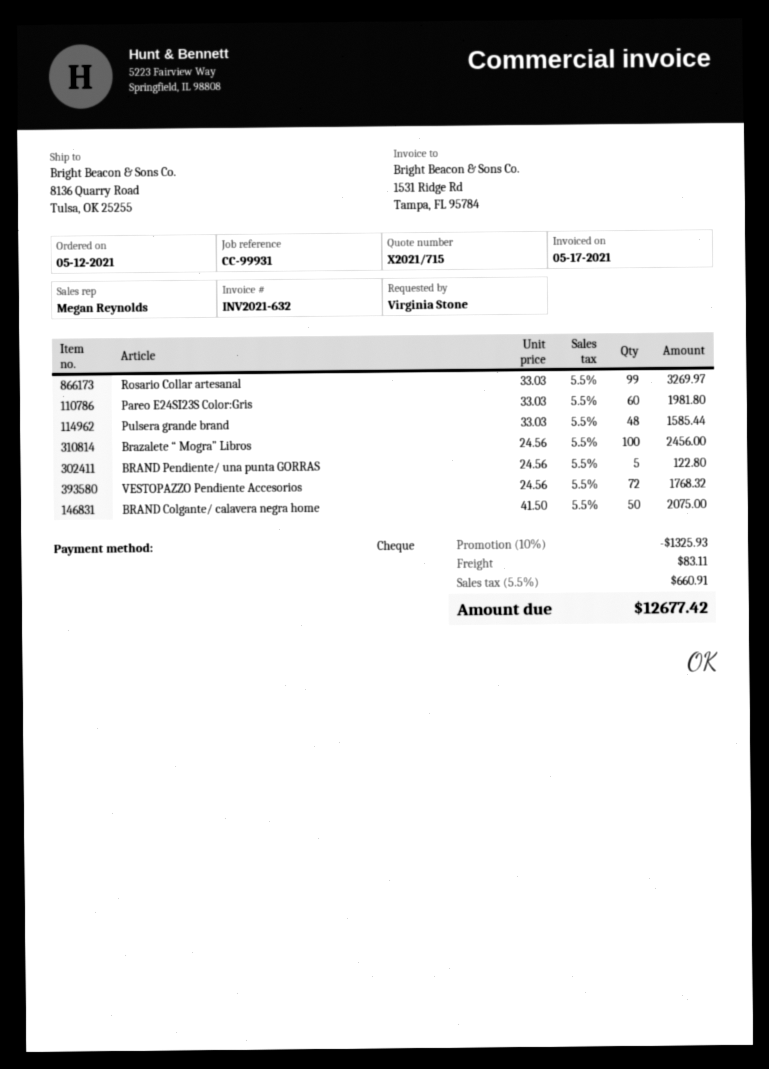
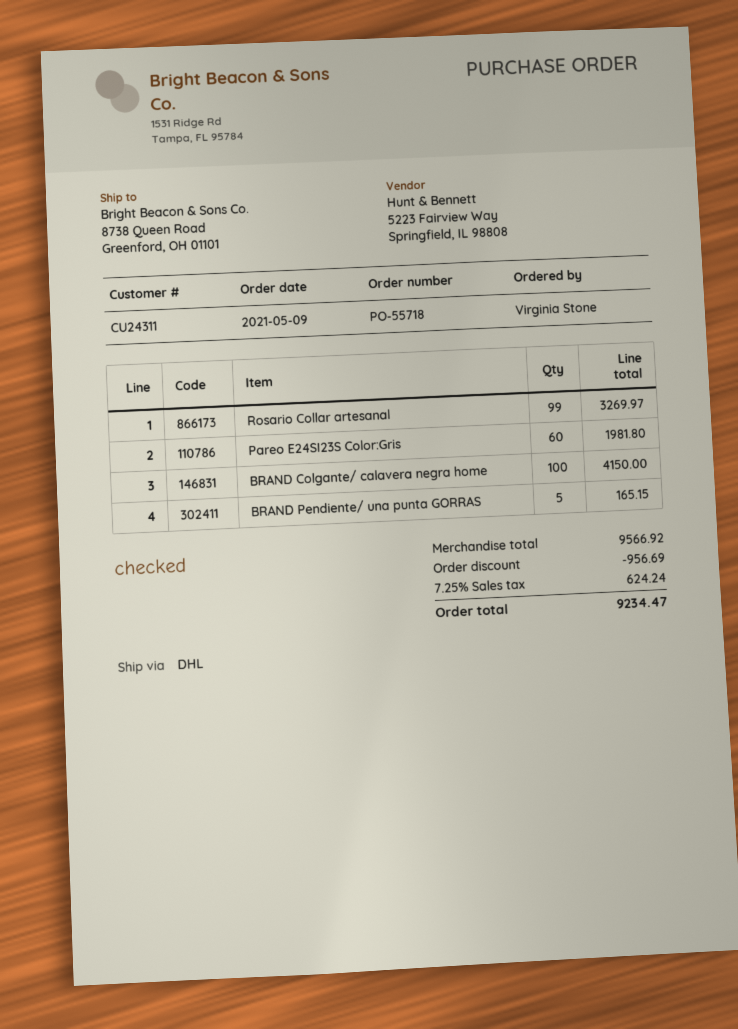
order date: 2021-05-12 -> 2021-05-09
ship to: 8136 Quarry Road, Tulsa, OK 25255 -> 8738 Queen Road, Greenford, OH 01101
Pulsera grande brand: 48 for 1585.44 -> none
Brazalete “ Mogra” Libros: 100 for 2456.00 -> none
BRAND Pendiente/ una punta GORRAS: 5 for 122.80 -> 5 for 165.15
VESTOPAZZO Pendiente Accesorios: 72 for 1768.32 -> none
BRAND Colgante/ calavera negra home: 50 for 2075.00 -> 100 for 4150.00
discount: 1325.93 -> 956.69
shipping: 83.11 -> none
tax: 5.5% = 660.91 -> 7.25% = 624.24
total: 12677.42 -> 9234.47

